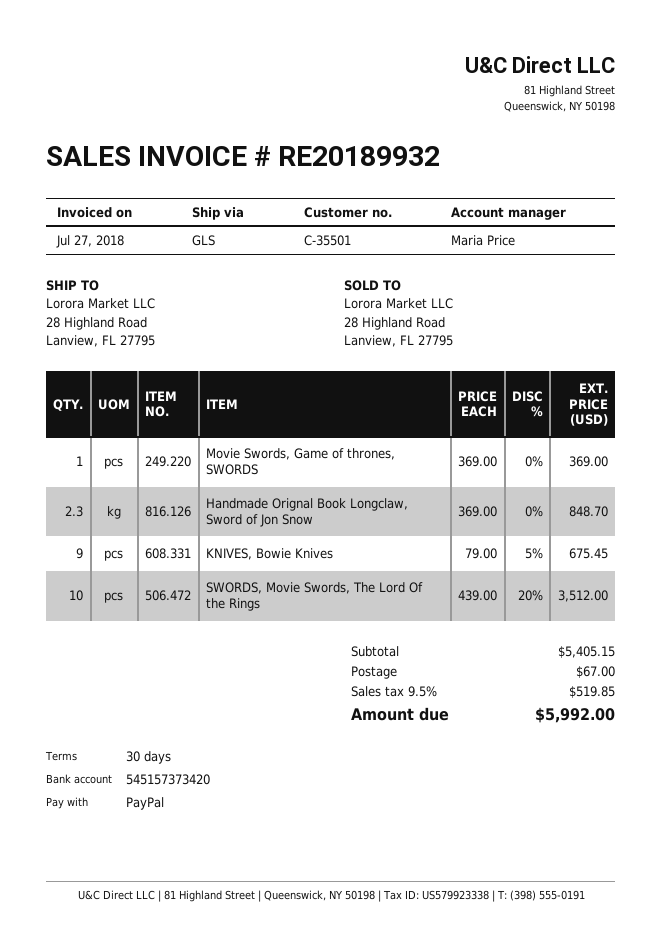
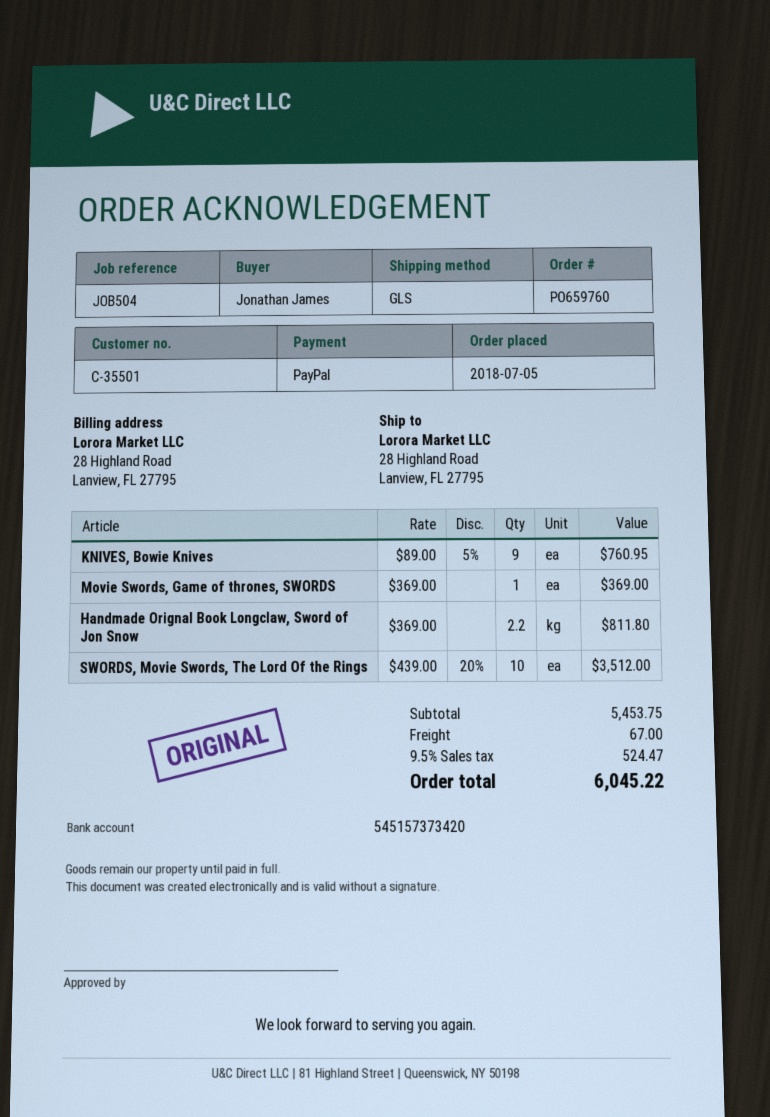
Handmade Orignal Book Longclaw, Sword of Jon Snow: 2.3 x 369.00 = 848.70 -> 2.2 x 369.00 = 811.80
KNIVES, Bowie Knives: 9 x 79.00 - 5% = 675.45 -> 9 x 89.00 - 5% = 760.95
subtotal: 5405.15 -> 5453.75
tax: 9.5% = 519.85 -> 9.5% = 524.47
total: 5992.00 -> 6045.22

